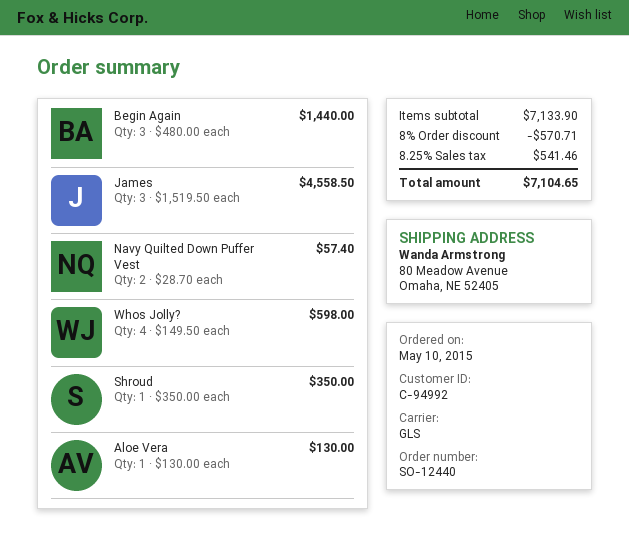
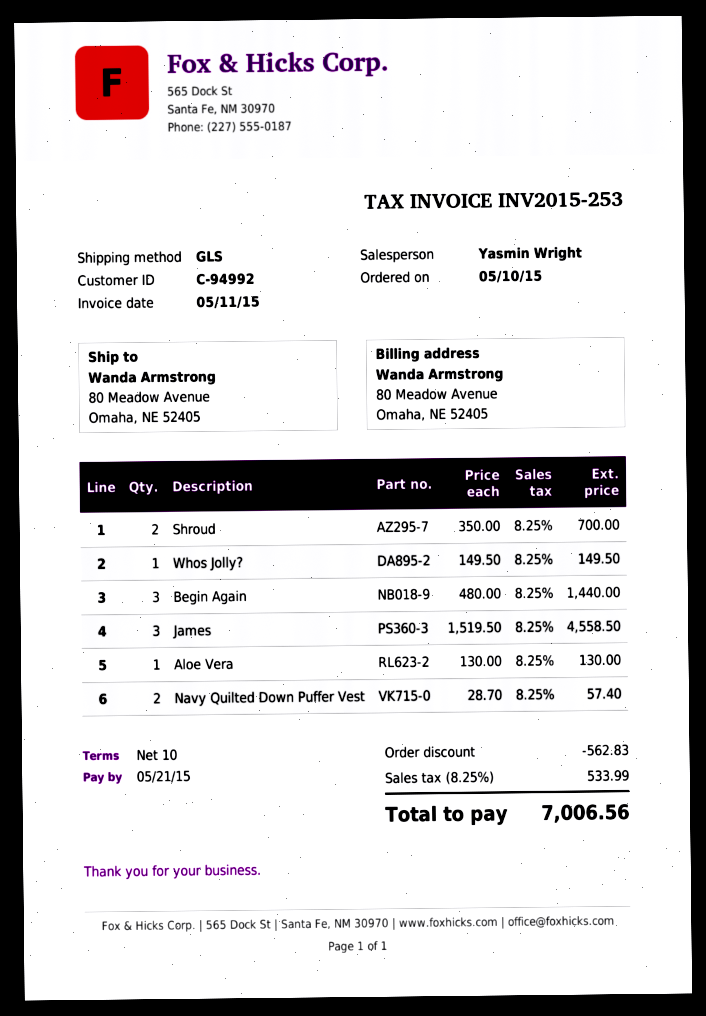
Whos Jolly?: 4 x 149.50 = 598.00 -> 1 x 149.50 = 149.50
Shroud: 1 x 350.00 = 350.00 -> 2 x 350.00 = 700.00
discount: 570.71 -> 562.83
tax: 8.25% = 541.46 -> 8.25% = 533.99
total: 7104.65 -> 7006.56

